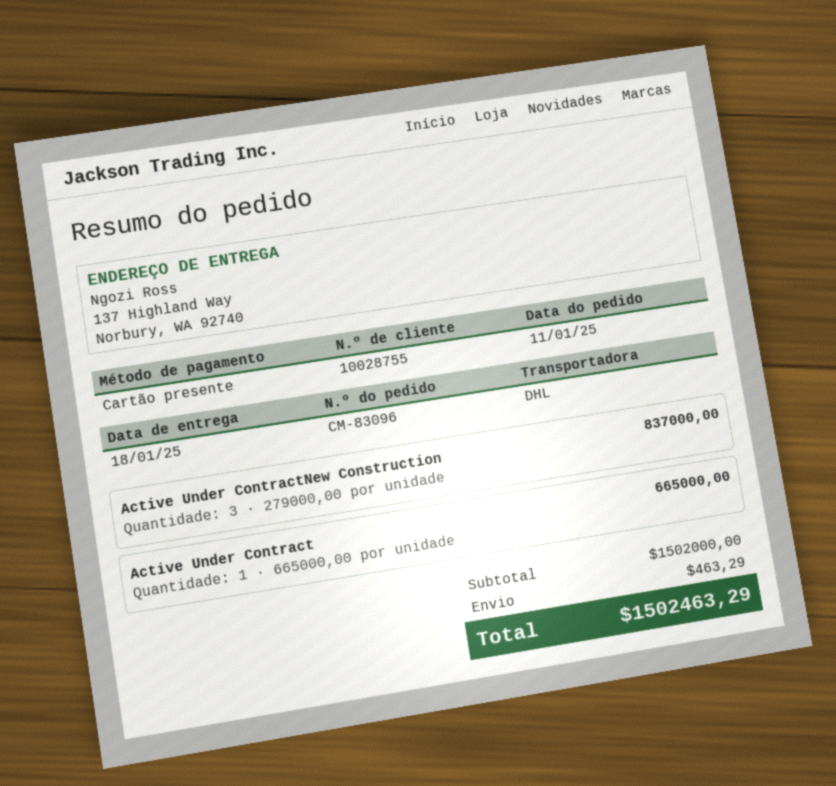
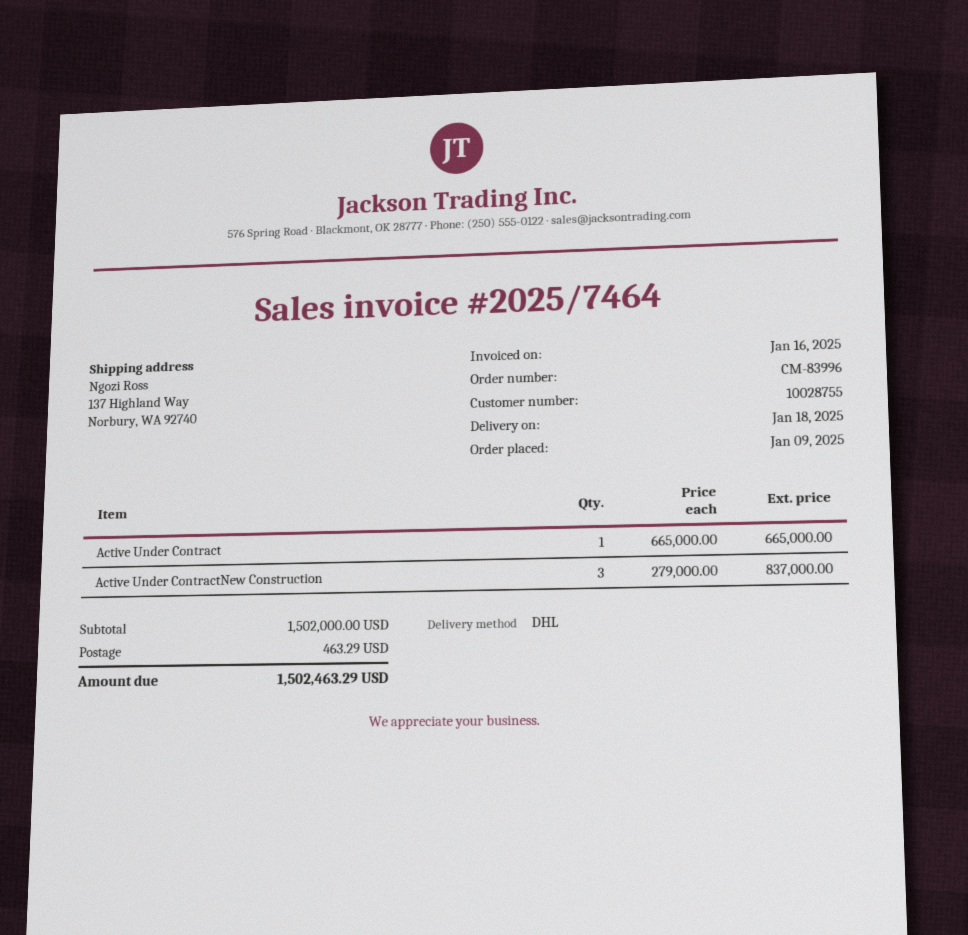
order number: CM-83096 -> CM-83996
order date: 2025-01-11 -> 2025-01-09

